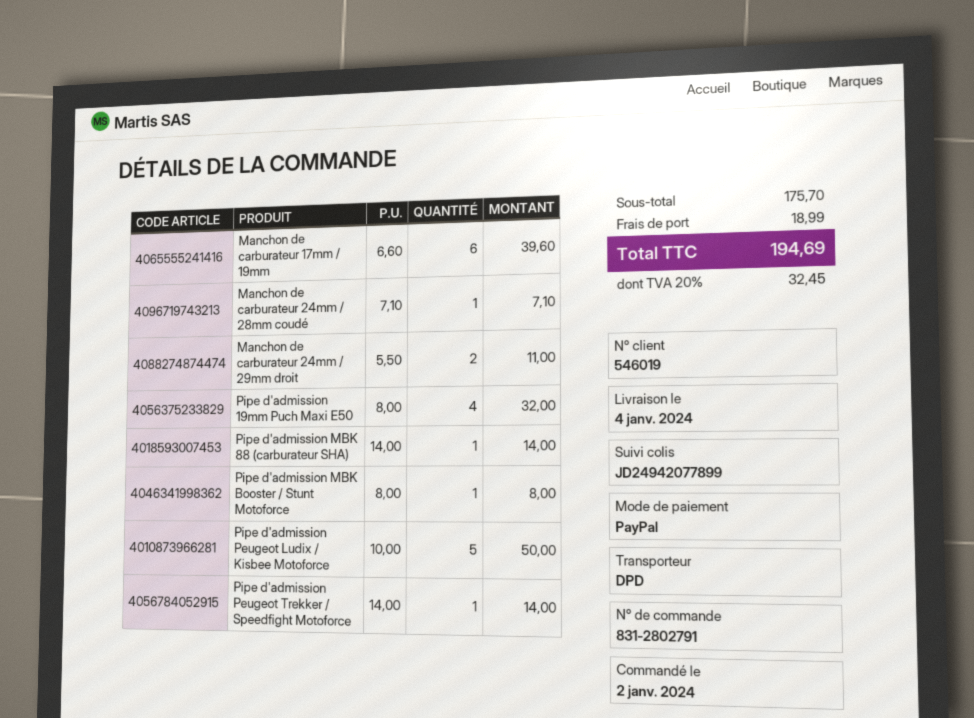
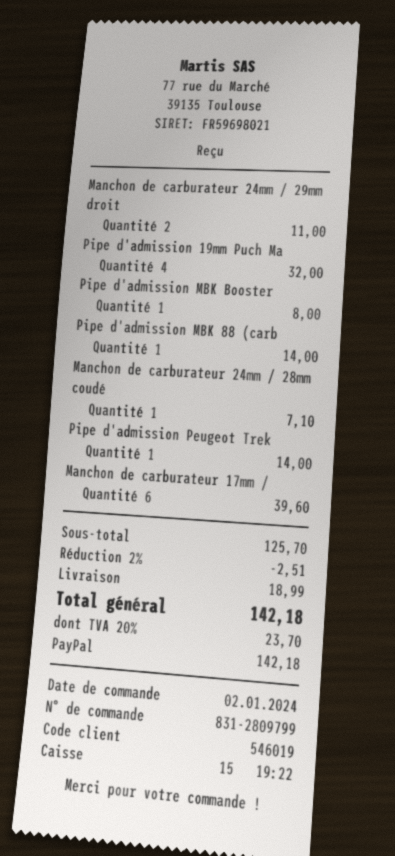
order number: 831-2802791 -> 831-2809799
Pipe d'admission Peugeot Ludix / Kisbee Motoforce: 5 for 50.00 -> none
subtotal: 175.70 -> 125.70
discount: none -> 2% = 2.51
tax: 20% = 32.45 -> 20% = 23.70
total: 194.69 -> 142.18

